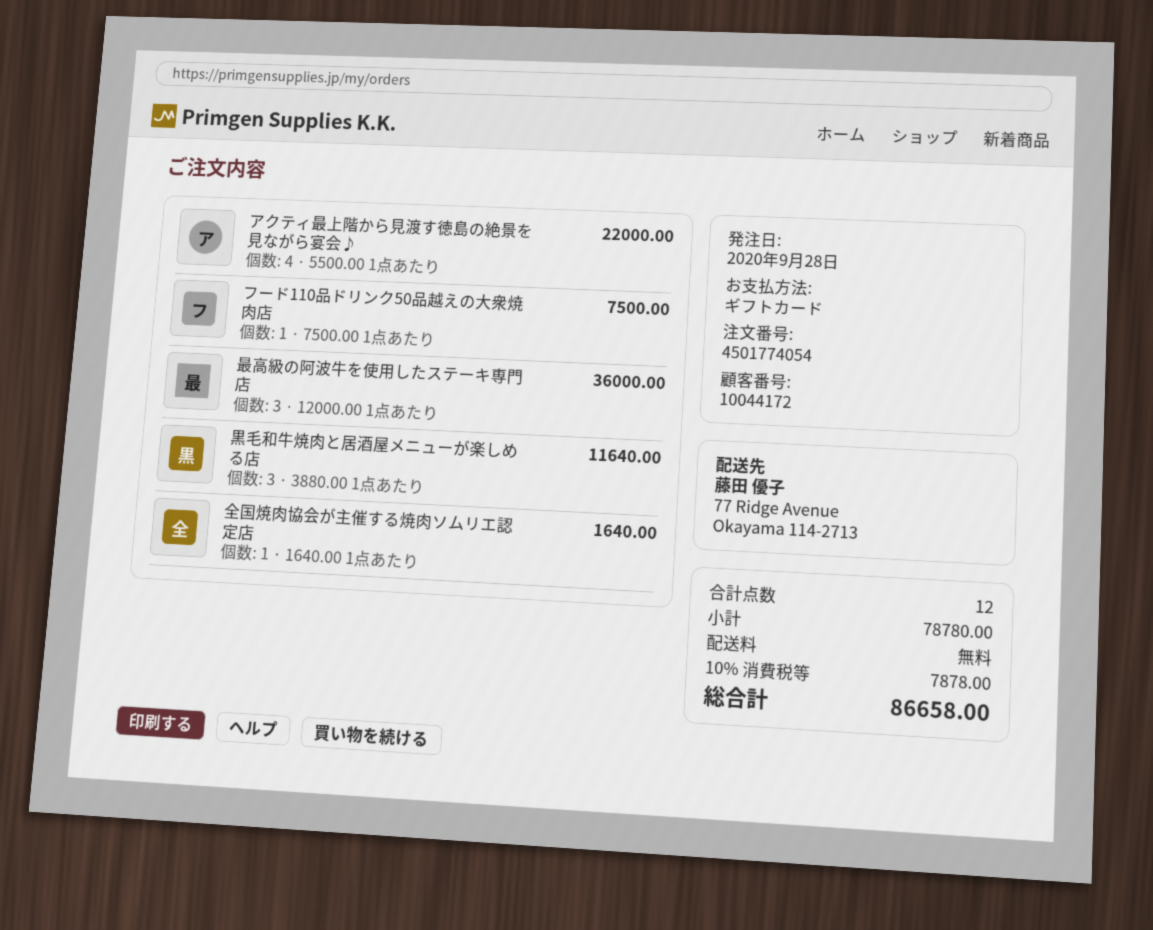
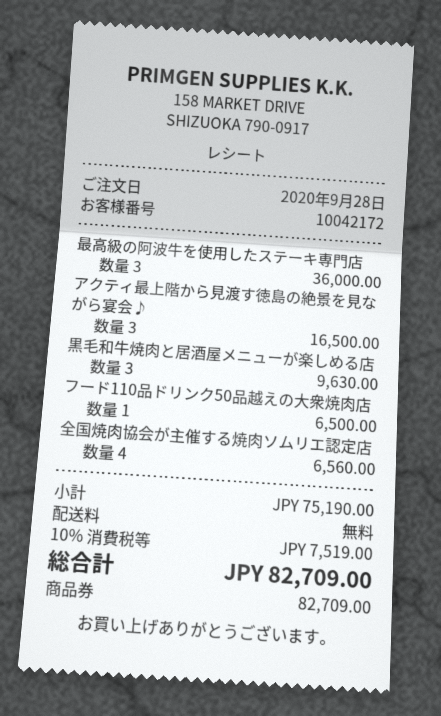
customer number: 10044172 -> 10042172
アクティ最上階から見渡す徳島の絶景を見ながら宴会♪: 4 for 22000.00 -> 3 for 16500.00
フード110品ドリンク50品越えの大衆焼肉店: 1 for 7500.00 -> 1 for 6500.00
黒毛和牛焼肉と居酒屋メニューが楽しめる店: 3 for 11640.00 -> 3 for 9630.00
全国焼肉協会が主催する焼肉ソムリエ認定店: 1 for 1640.00 -> 4 for 6560.00
subtotal: 78780.00 -> 75190.00
tax: 10% = 7878.00 -> 10% = 7519.00
total: 86658.00 -> 82709.00

